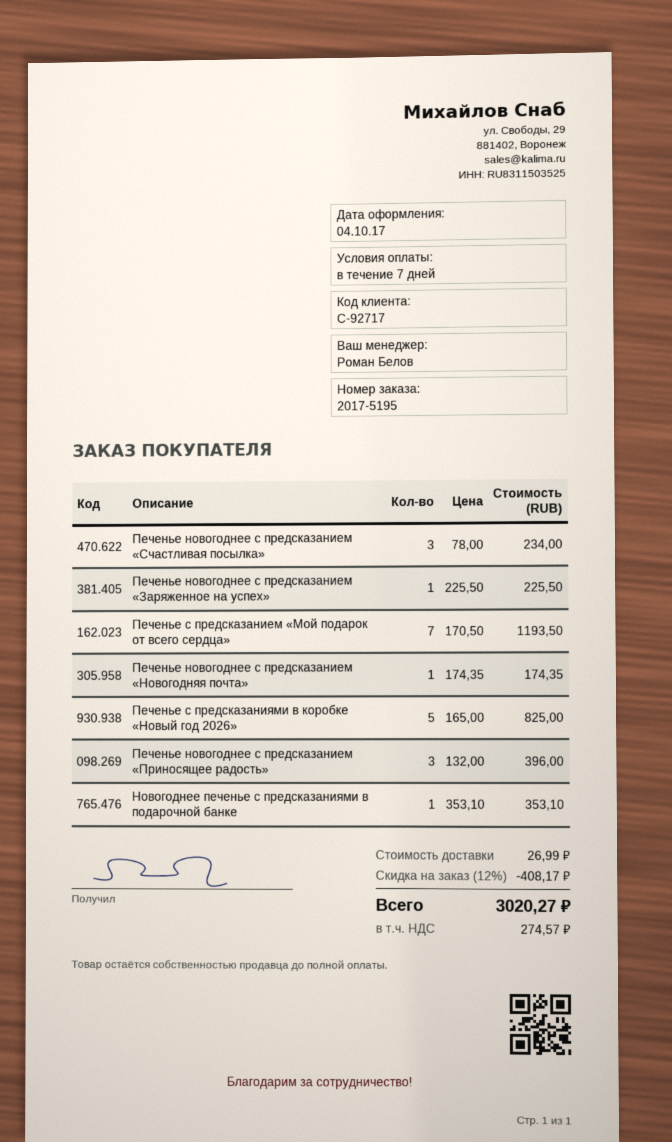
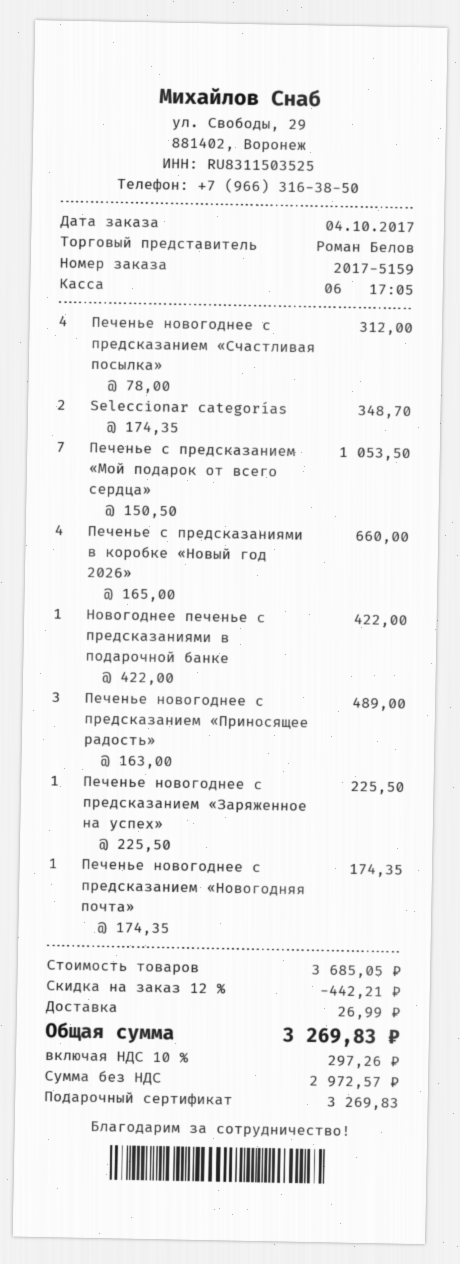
order number: 2017-5195 -> 2017-5159
Печенье новогоднее с предсказанием «Счастливая посылка»: 3 x 78.00 = 234.00 -> 4 x 78.00 = 312.00
Печенье с предсказанием «Мой подарок от всего сердца»: 7 x 170.50 = 1193.50 -> 7 x 150.50 = 1053.50
Печенье с предсказаниями в коробке «Новый год 2026»: 5 x 165.00 = 825.00 -> 4 x 165.00 = 660.00
Печенье новогоднее с предсказанием «Приносящее радость»: 3 x 132.00 = 396.00 -> 3 x 163.00 = 489.00
Новогоднее печенье с предсказаниями в подарочной банке: 1 x 353.10 = 353.10 -> 1 x 422.00 = 422.00
Seleccionar categorías: none -> 2 x 174.35 = 348.70
discount: 12% = 408.17 -> 12% = 442.21
tax: 274.57 -> 297.26
total: 3020.27 -> 3269.83

